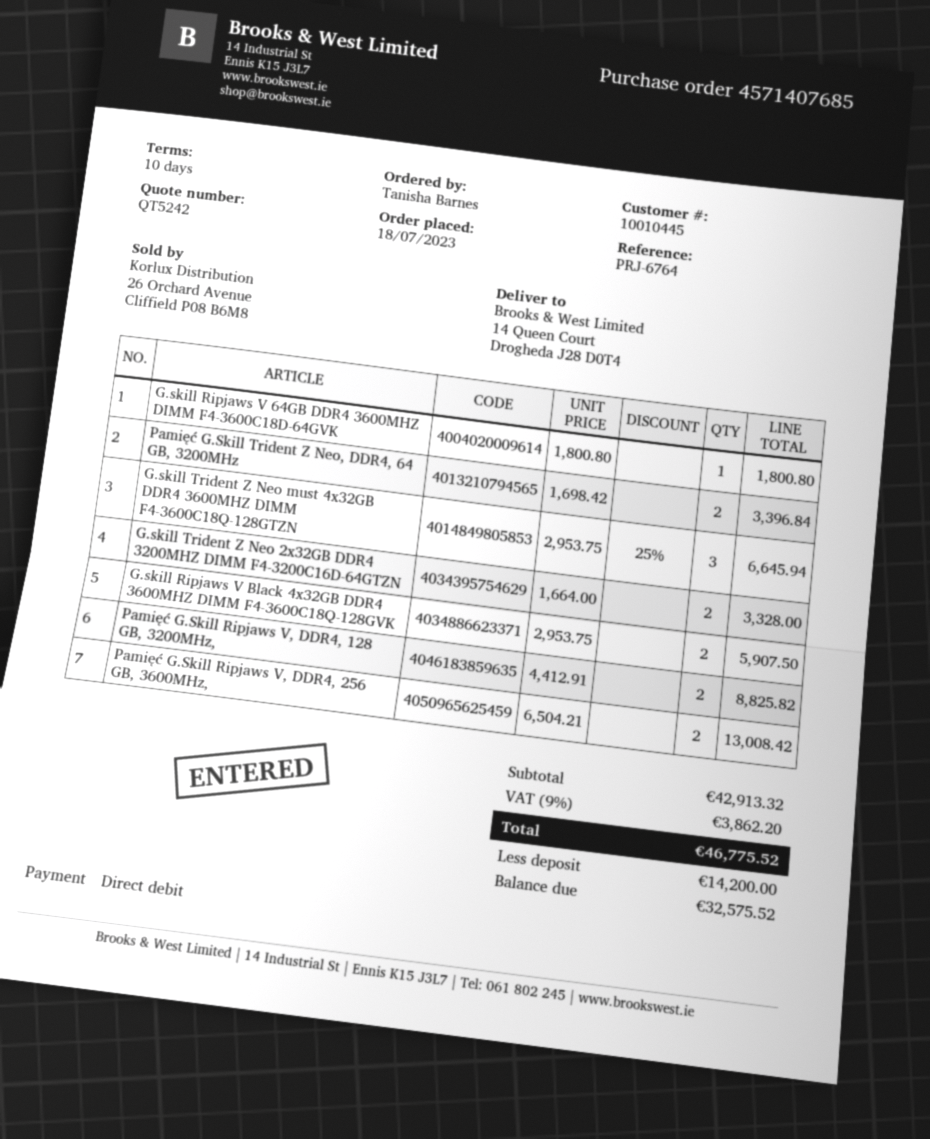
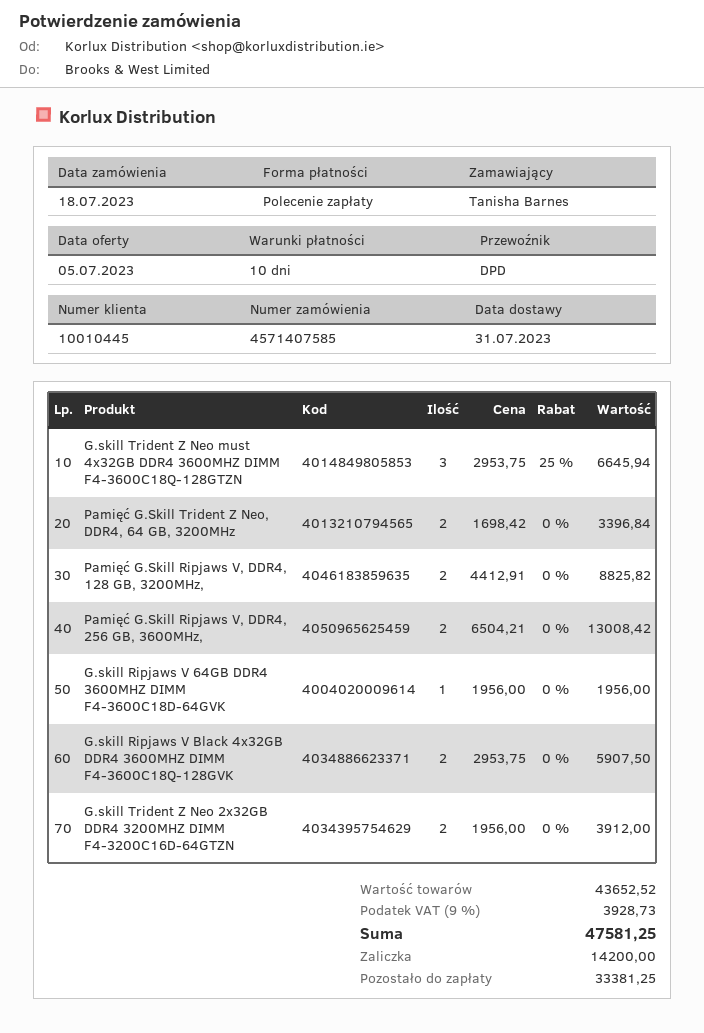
order number: 4571407685 -> 4571407585
G.skill Ripjaws V 64GB DDR4 3600MHZ DIMM F4-3600C18D-64GVK: 1 x 1800.80 = 1800.80 -> 1 x 1956.00 = 1956.00
G.skill Trident Z Neo 2x32GB DDR4 3200MHZ DIMM F4-3200C16D-64GTZN: 2 x 1664.00 = 3328.00 -> 2 x 1956.00 = 3912.00
subtotal: 42913.32 -> 43652.52
tax: 9% = 3862.20 -> 9% = 3928.73
total: 46775.52 -> 47581.25
balance: 32575.52 -> 33381.25

